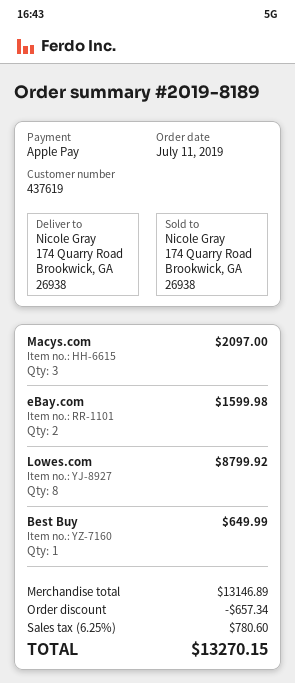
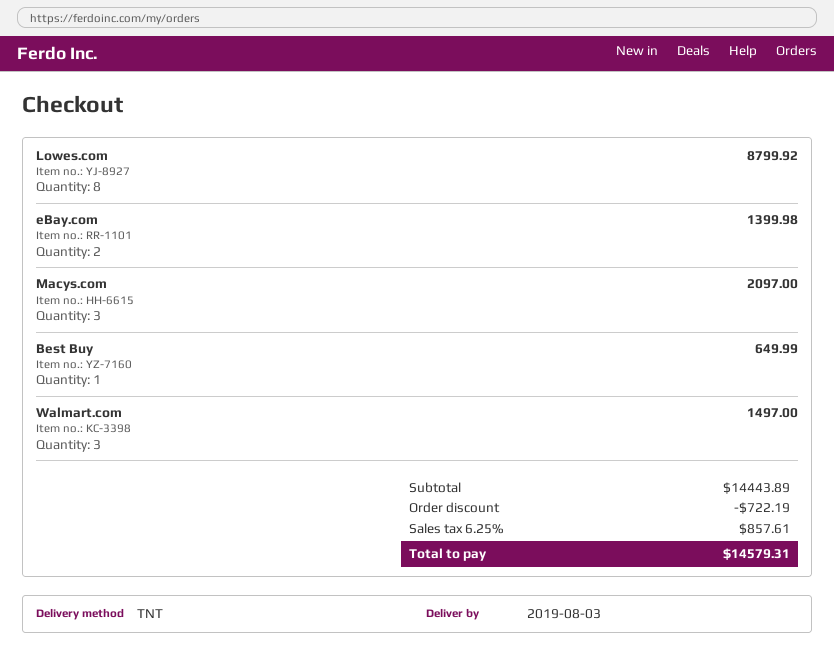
eBay.com: 2 for 1599.98 -> 2 for 1399.98
Walmart.com: none -> 3 for 1497.00
subtotal: 13146.89 -> 14443.89
discount: 657.34 -> 722.19
tax: 6.25% = 780.60 -> 6.25% = 857.61
total: 13270.15 -> 14579.31

